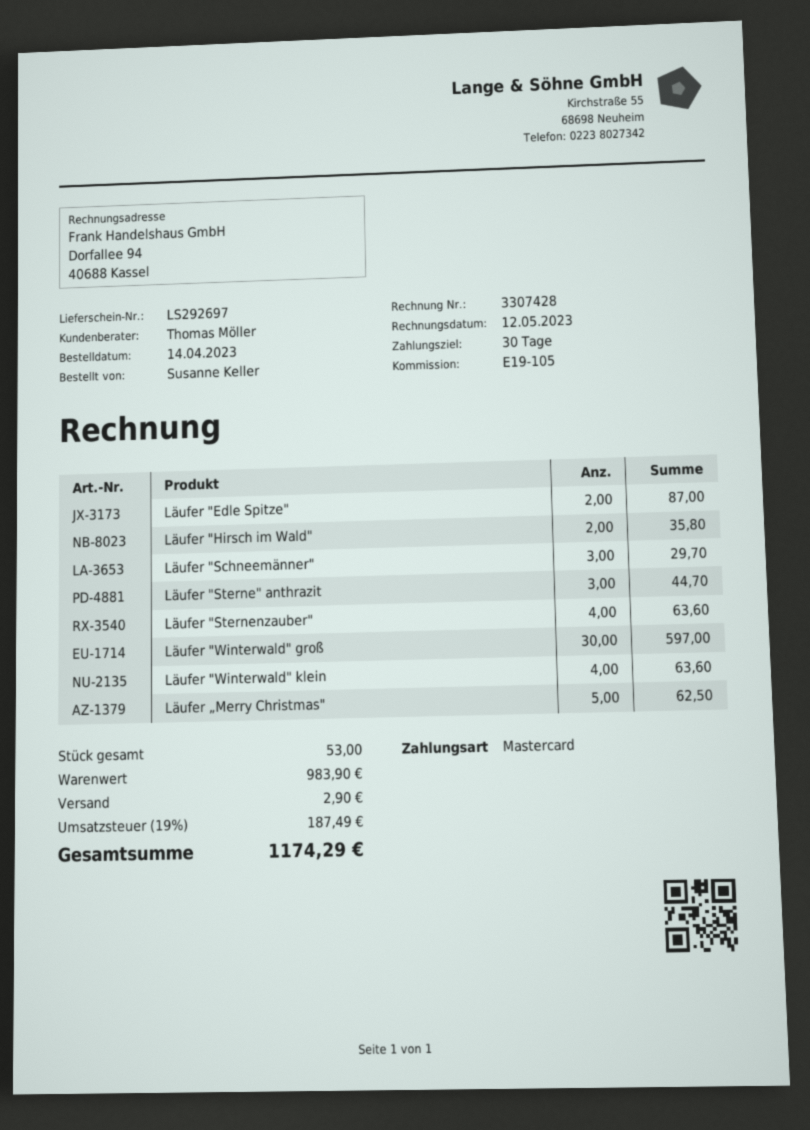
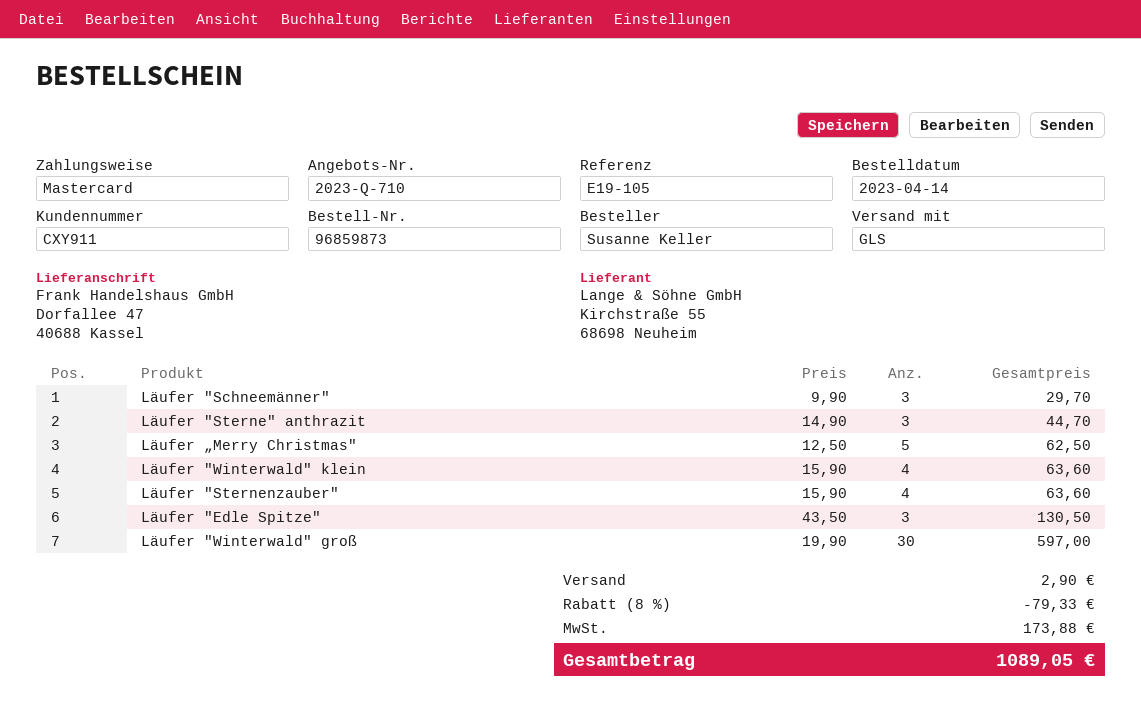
Läufer "Edle Spitze": 2 for 87.00 -> 3 for 130.50
Läufer "Hirsch im Wald": 2 for 35.80 -> none
discount: none -> 8% = 79.33
tax: 187.49 -> 173.88
total: 1174.29 -> 1089.05

